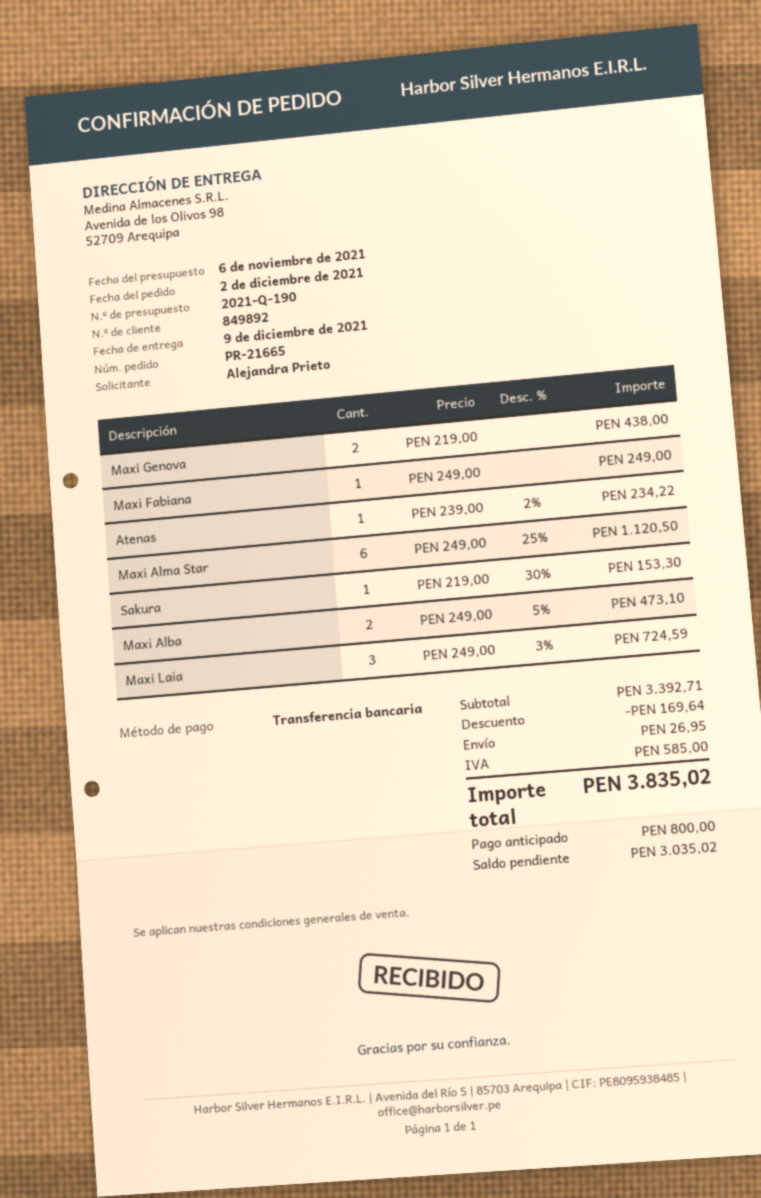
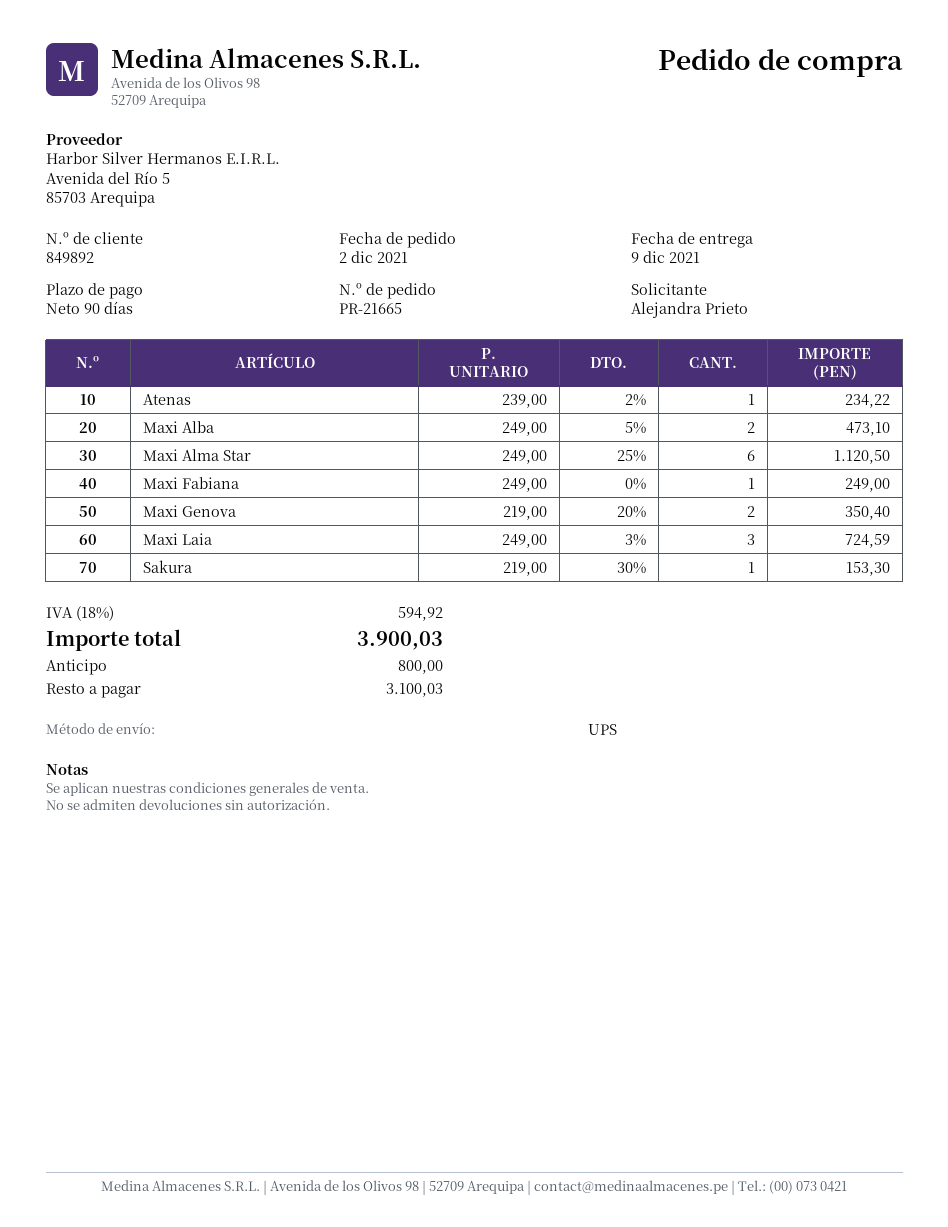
Maxi Genova: 2 x 219.00 = 438.00 -> 2 x 219.00 - 20% = 350.40
discount: 169.64 -> none
shipping: 26.95 -> none
tax: 585.00 -> 594.92
total: 3835.02 -> 3900.03
balance: 3035.02 -> 3100.03

